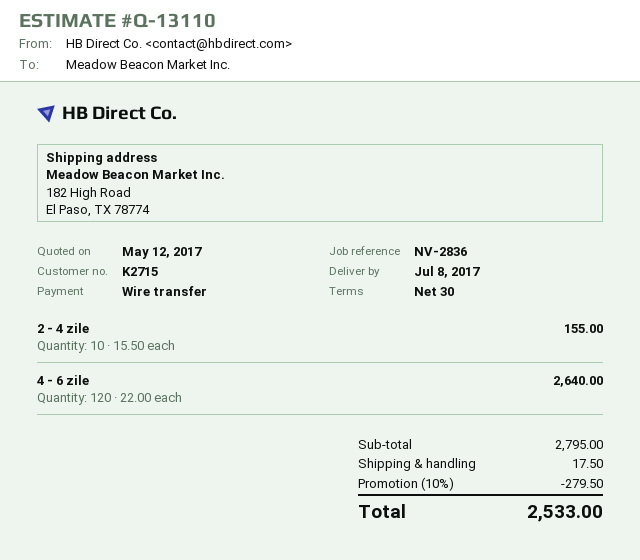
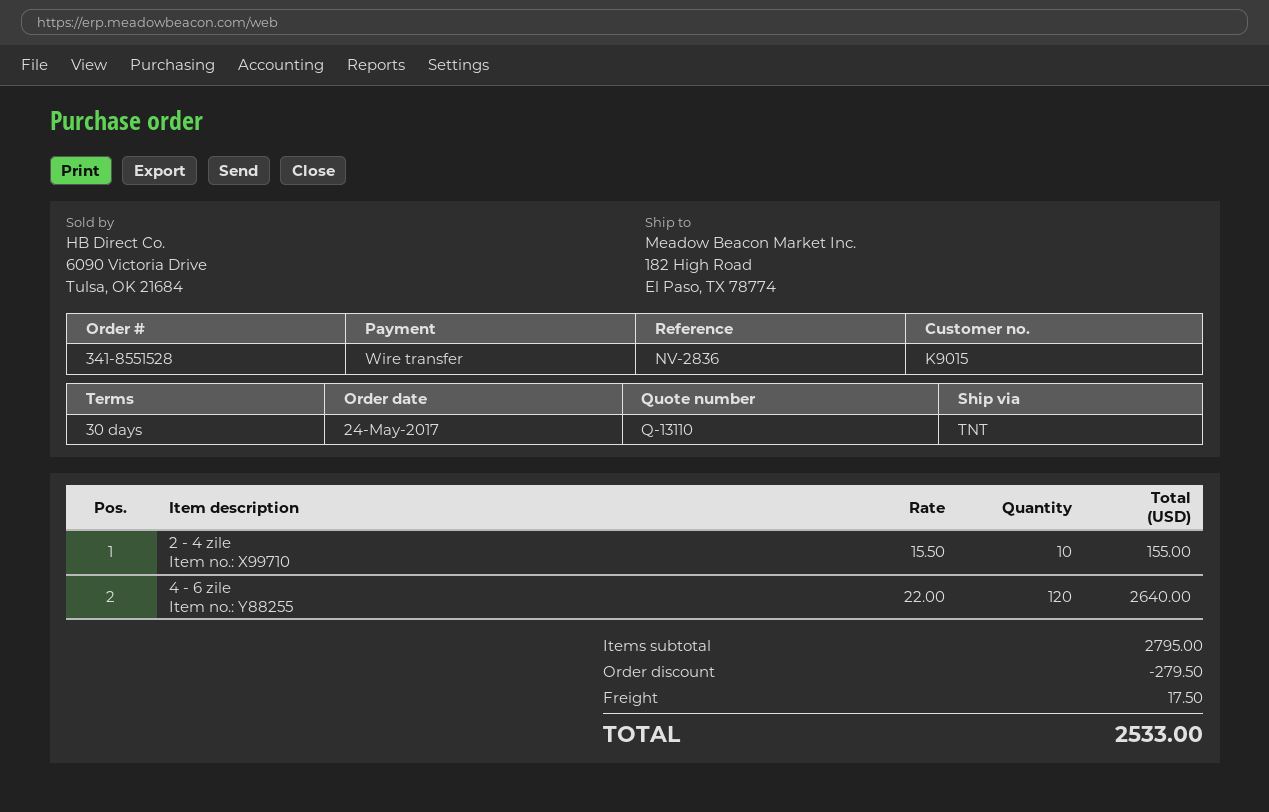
customer number: K2715 -> K9015

